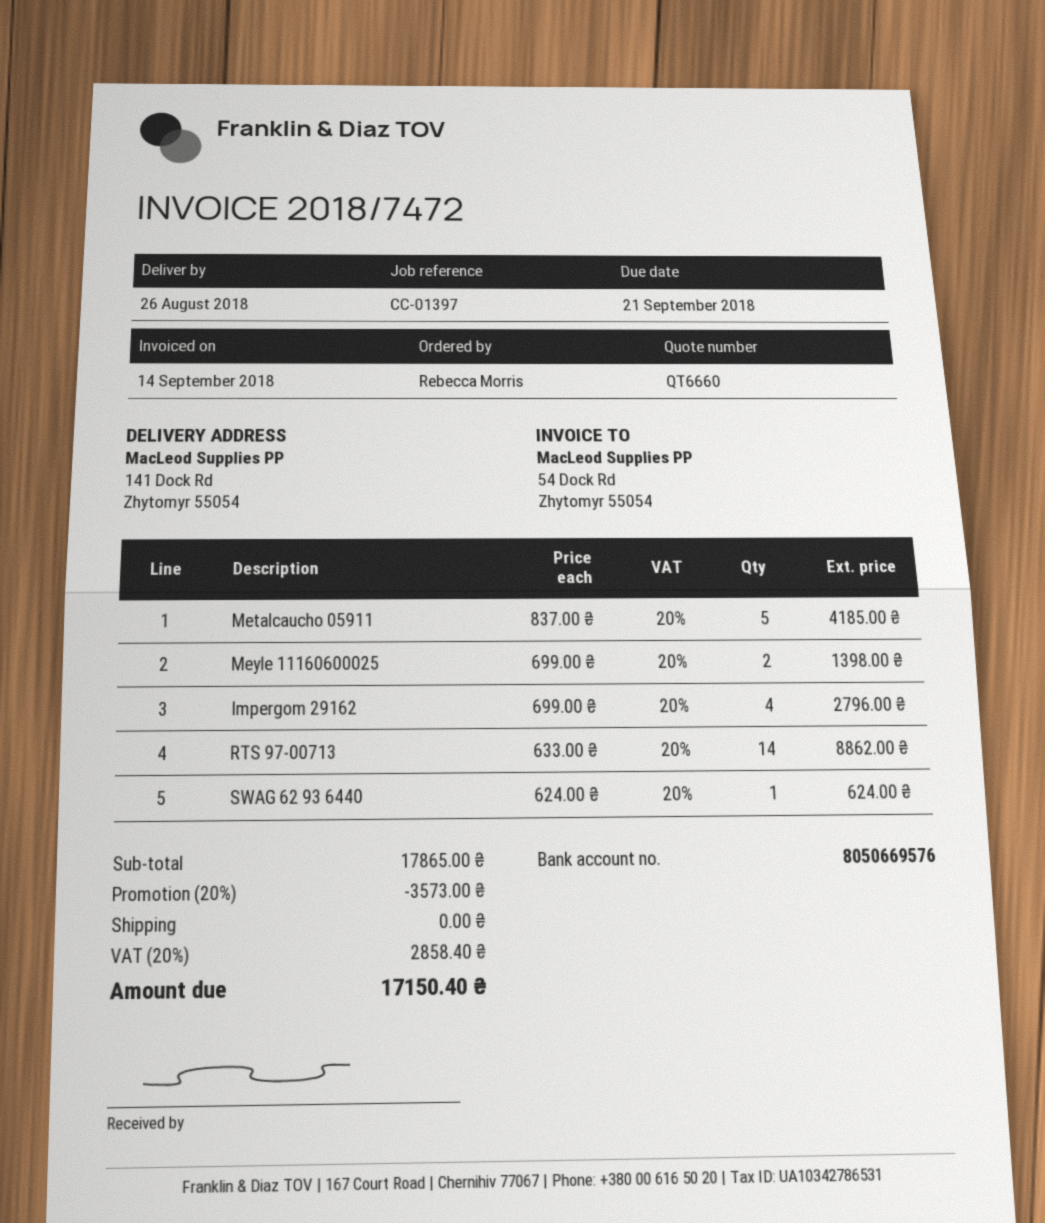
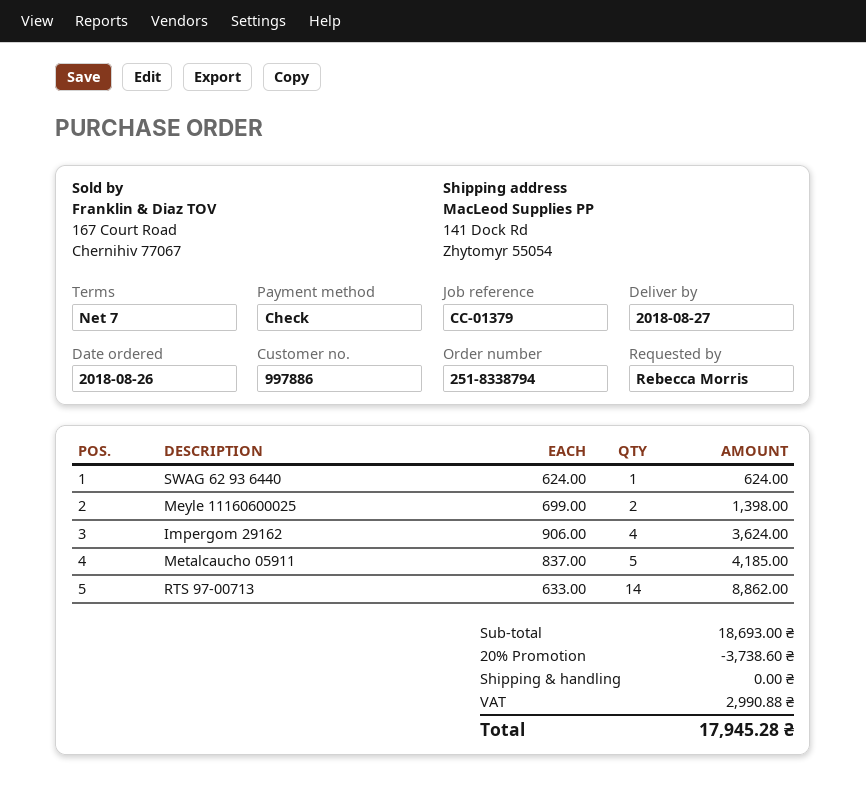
delivery date: 2018-08-26 -> 2018-08-27
reference: CC-01397 -> CC-01379
Impergom 29162: 4 x 699.00 = 2796.00 -> 4 x 906.00 = 3624.00
subtotal: 17865.00 -> 18693.00
discount: 20% = 3573.00 -> 20% = 3738.60
tax: 2858.40 -> 2990.88
total: 17150.40 -> 17945.28

